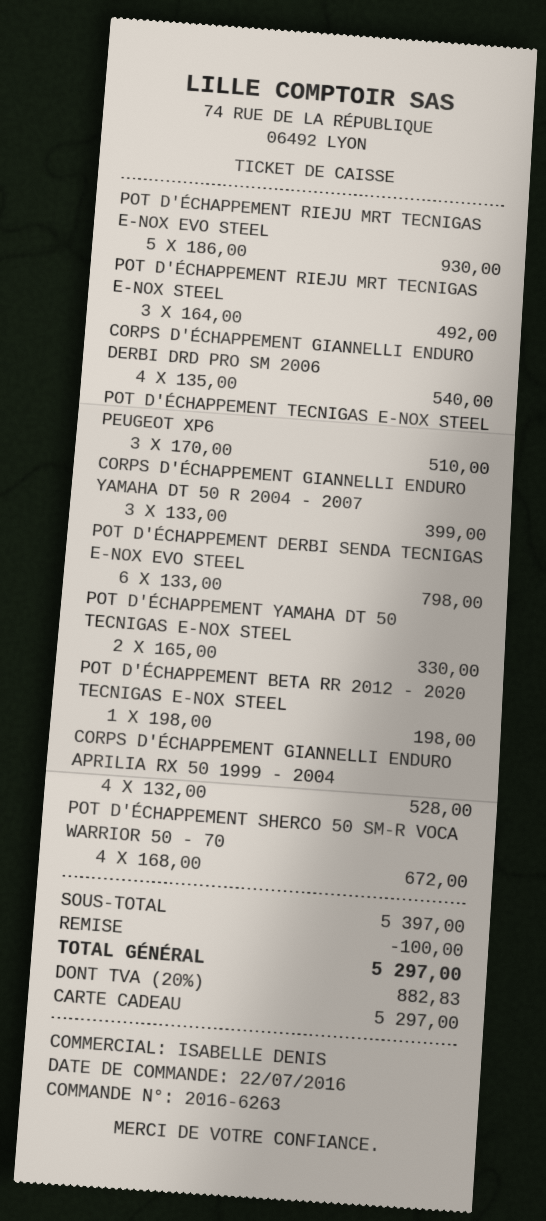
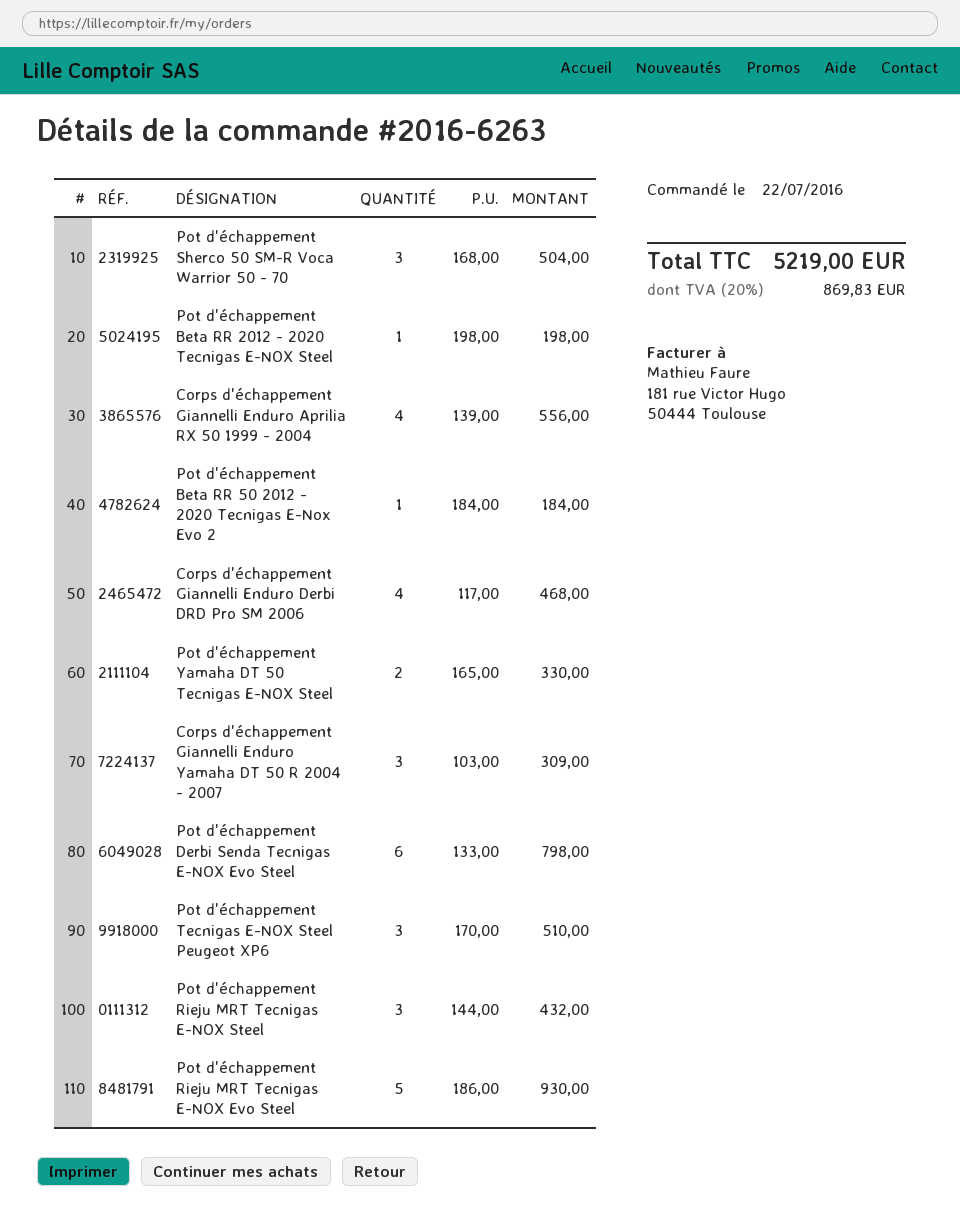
POT D'ÉCHAPPEMENT RIEJU MRT TECNIGAS E-NOX STEEL: 3 x 164.00 = 492.00 -> 3 x 144.00 = 432.00
CORPS D'ÉCHAPPEMENT GIANNELLI ENDURO DERBI DRD PRO SM 2006: 4 x 135.00 = 540.00 -> 4 x 117.00 = 468.00
CORPS D'ÉCHAPPEMENT GIANNELLI ENDURO YAMAHA DT 50 R 2004 - 2007: 3 x 133.00 = 399.00 -> 3 x 103.00 = 309.00
CORPS D'ÉCHAPPEMENT GIANNELLI ENDURO APRILIA RX 50 1999 - 2004: 4 x 132.00 = 528.00 -> 4 x 139.00 = 556.00
POT D'ÉCHAPPEMENT SHERCO 50 SM-R VOCA WARRIOR 50 - 70: 4 x 168.00 = 672.00 -> 3 x 168.00 = 504.00
Pot d'échappement Beta RR 50 2012 - 2020 Tecnigas E-Nox Evo 2: none -> 1 x 184.00 = 184.00
discount: 100.00 -> none
tax: 20% = 882.83 -> 20% = 869.83
total: 5297.00 -> 5219.00

